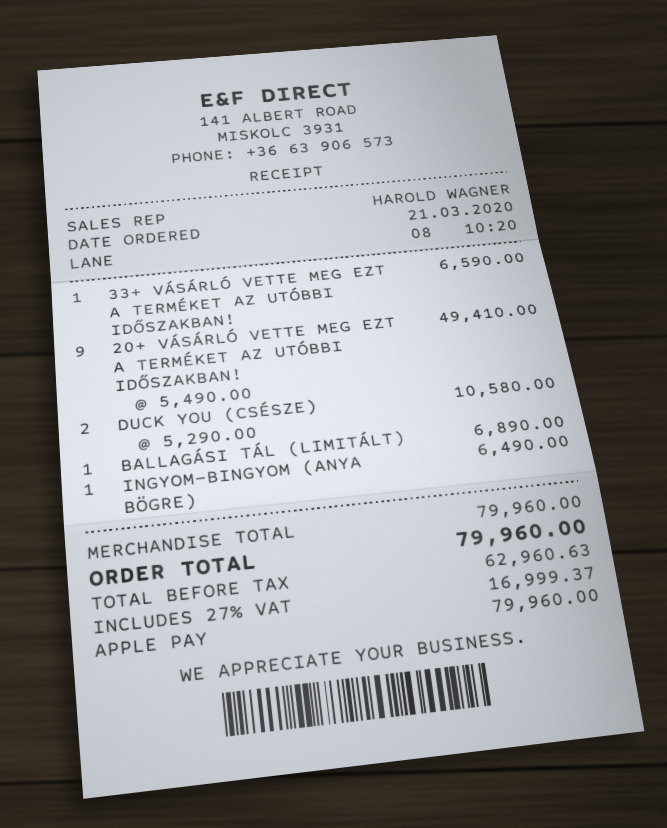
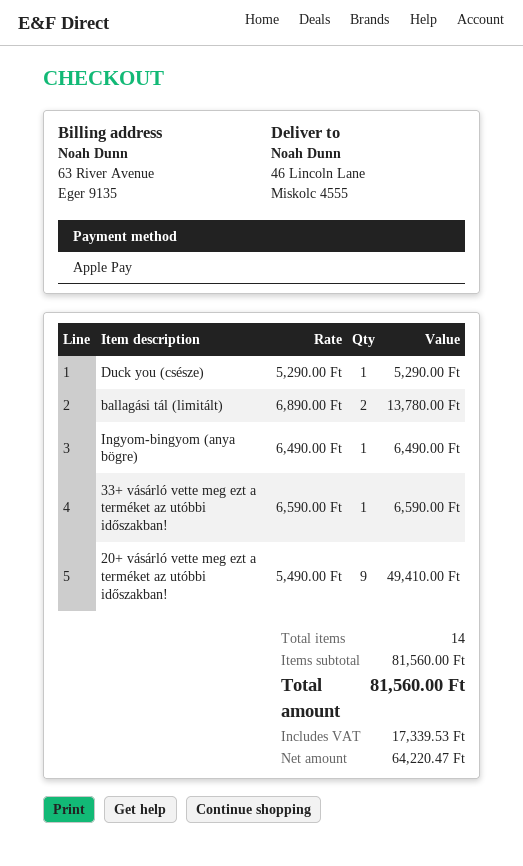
DUCK YOU (CSÉSZE): 2 x 5290.00 = 10580.00 -> 1 x 5290.00 = 5290.00
BALLAGÁSI TÁL (LIMITÁLT): 1 x 6890.00 = 6890.00 -> 2 x 6890.00 = 13780.00
subtotal: 79960.00 -> 81560.00
net: 62960.63 -> 64220.47
tax: 16999.37 -> 17339.53
total: 79960.00 -> 81560.00

